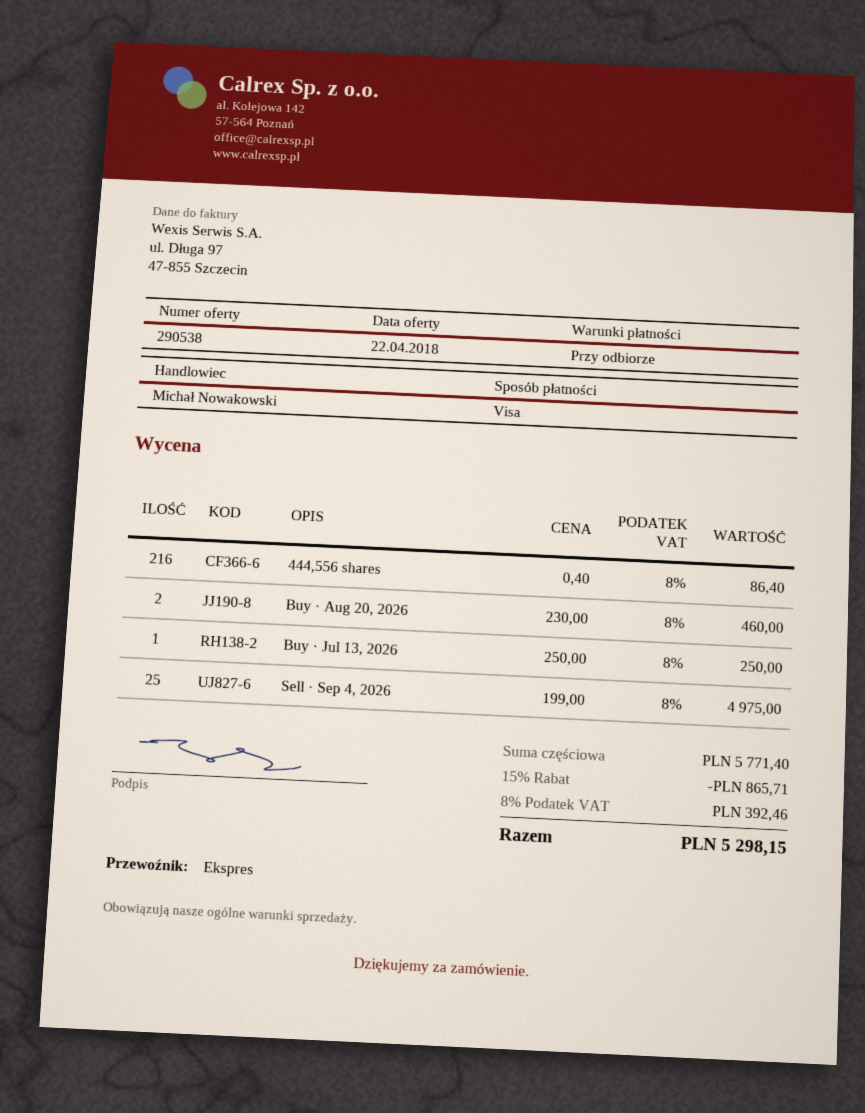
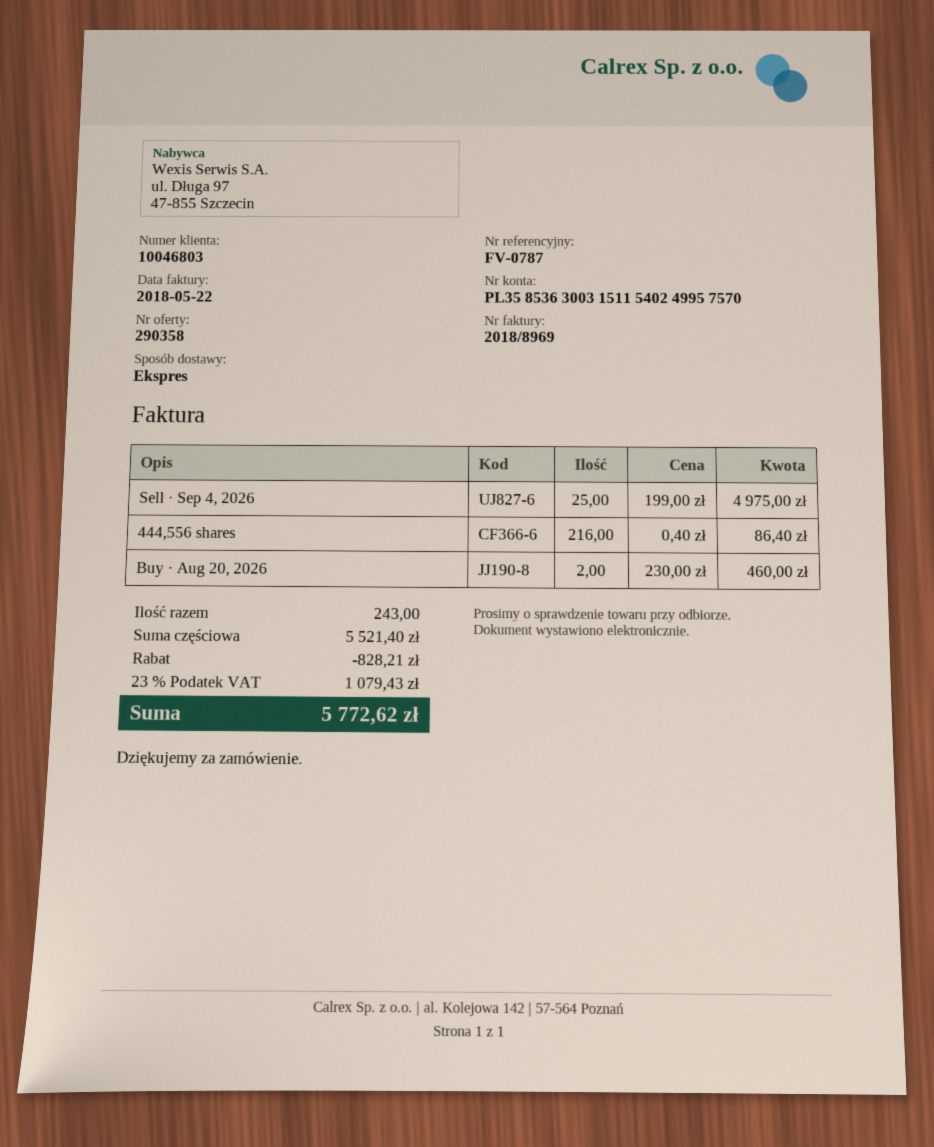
quote number: 290538 -> 290358
Buy · Jul 13, 2026: 1 x 250.00 = 250.00 -> none
subtotal: 5771.40 -> 5521.40
discount: 865.71 -> 828.21
tax: 8% = 392.46 -> 23% = 1079.43
total: 5298.15 -> 5772.62

